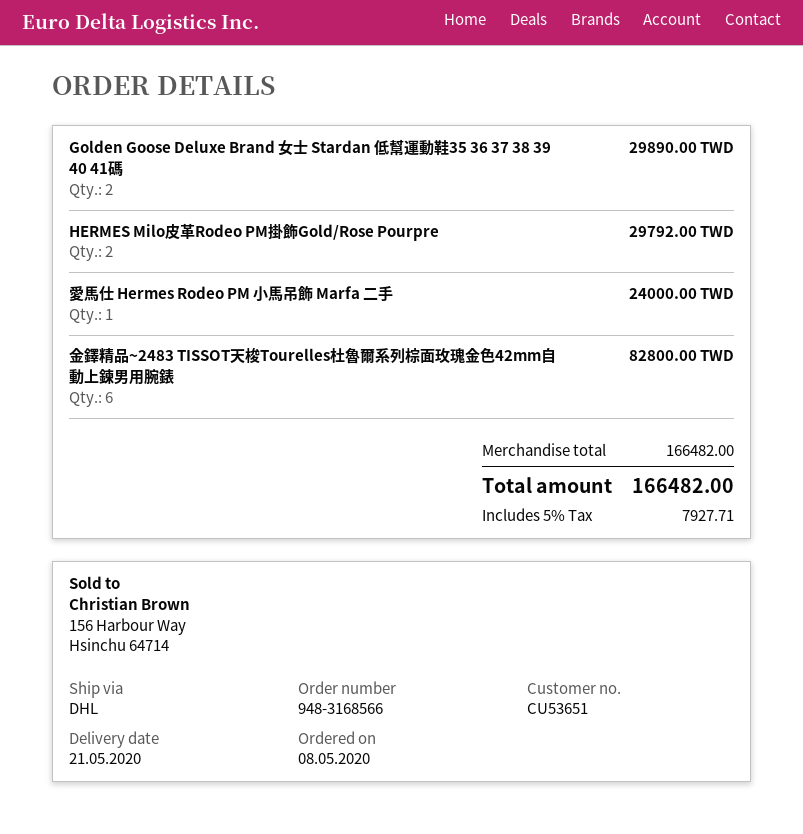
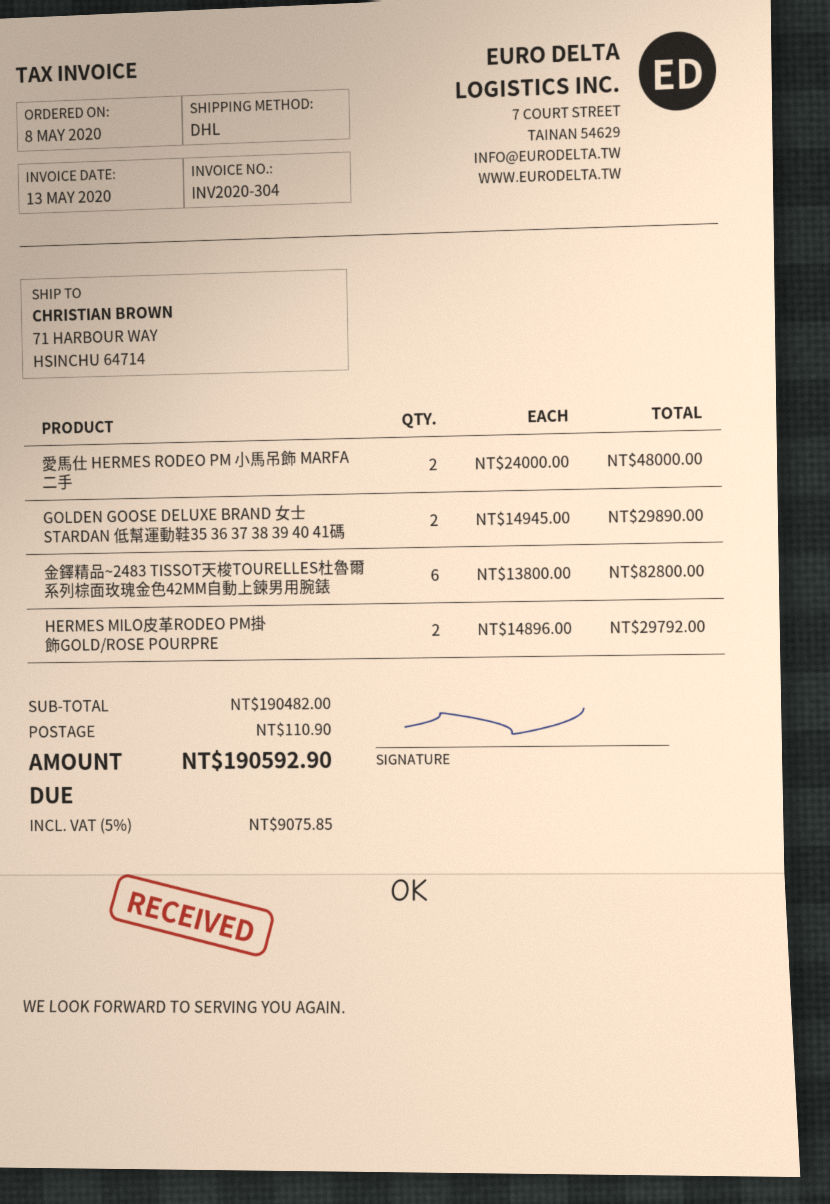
愛馬仕 Hermes Rodeo PM 小馬吊飾 Marfa 二手: 1 for 24000.00 -> 2 for 48000.00
subtotal: 166482.00 -> 190482.00
shipping: none -> 110.90
tax: 5% = 7927.71 -> 5% = 9075.85
total: 166482.00 -> 190592.90

